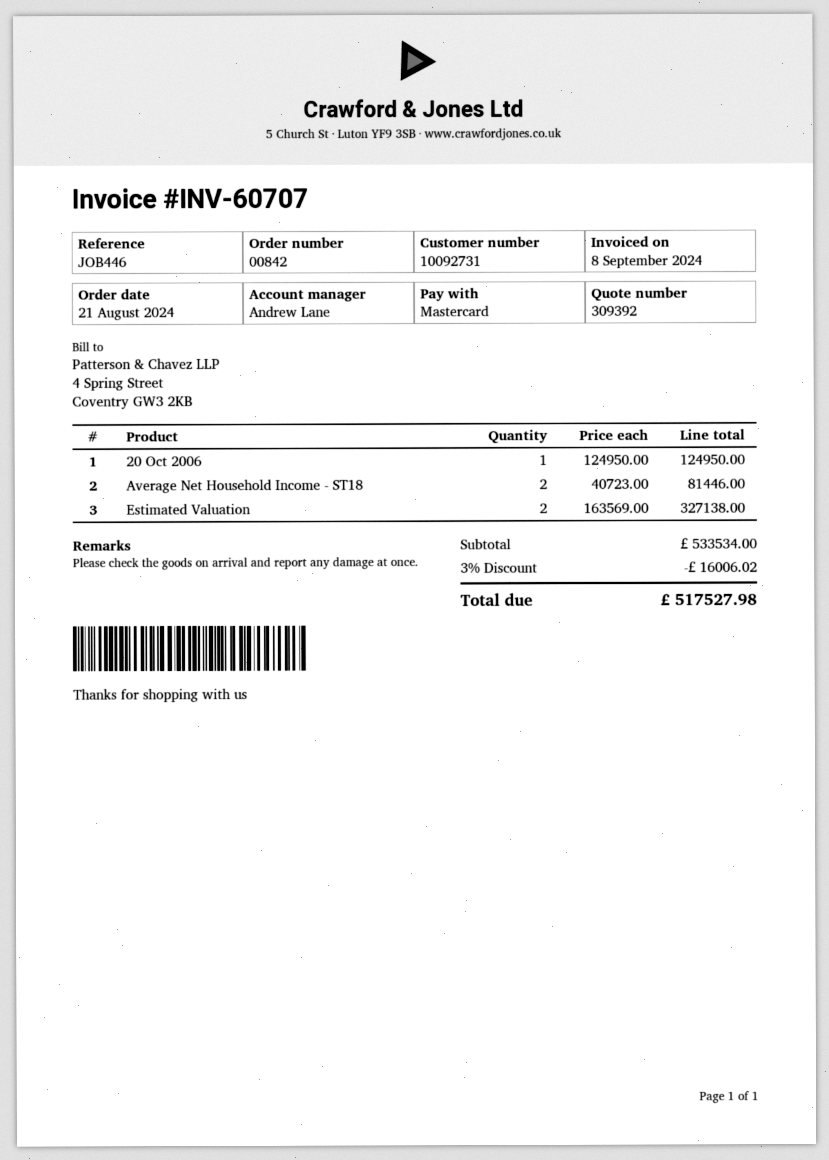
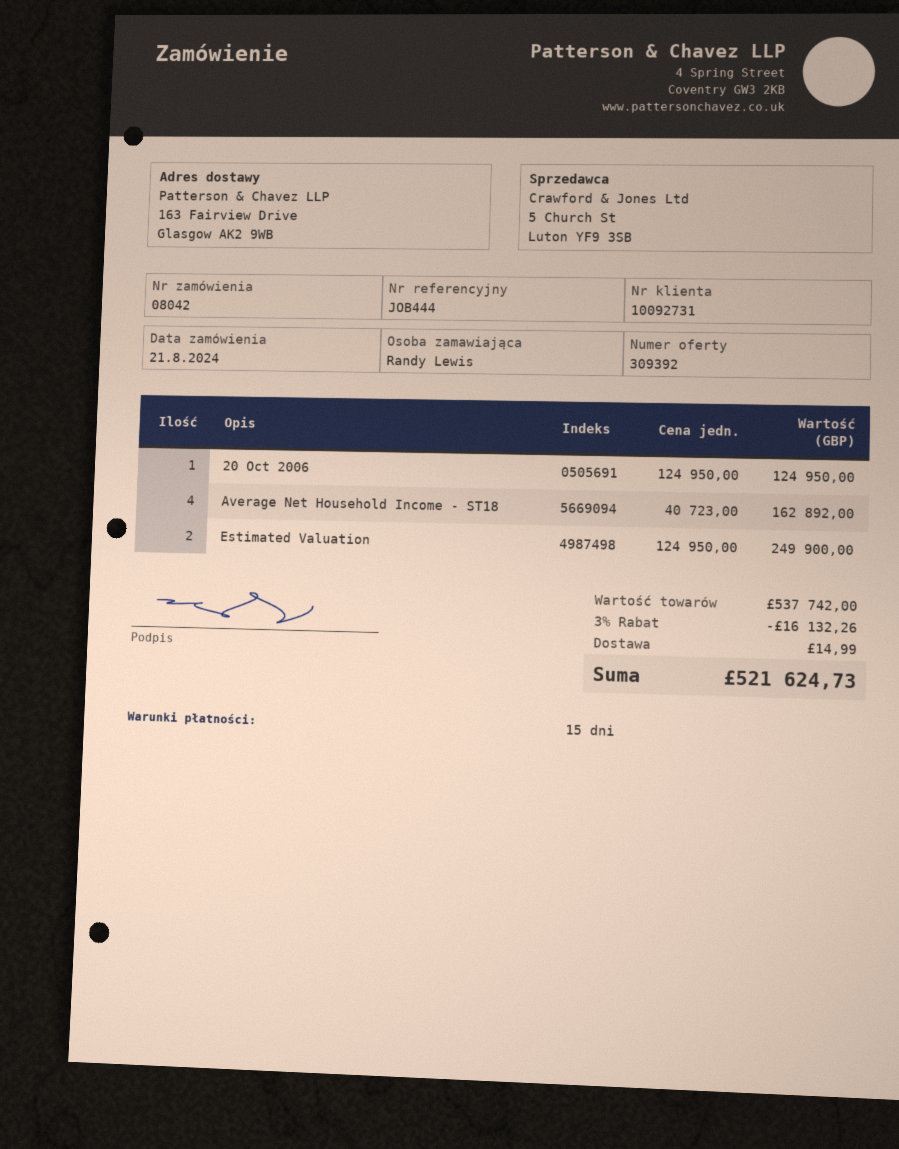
order number: 00842 -> 08042
reference: JOB446 -> JOB444
Average Net Household Income - ST18: 2 x 40723.00 = 81446.00 -> 4 x 40723.00 = 162892.00
Estimated Valuation: 2 x 163569.00 = 327138.00 -> 2 x 124950.00 = 249900.00
subtotal: 533534.00 -> 537742.00
discount: 3% = 16006.02 -> 3% = 16132.26
shipping: none -> 14.99
total: 517527.98 -> 521624.73

